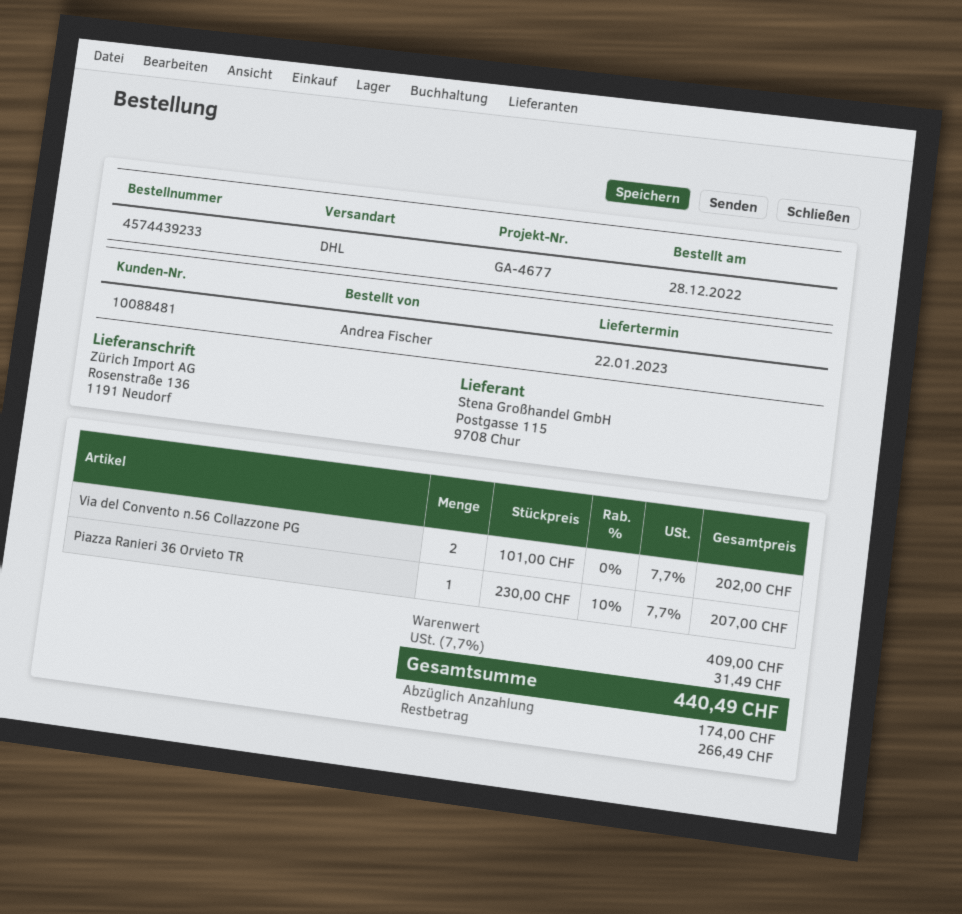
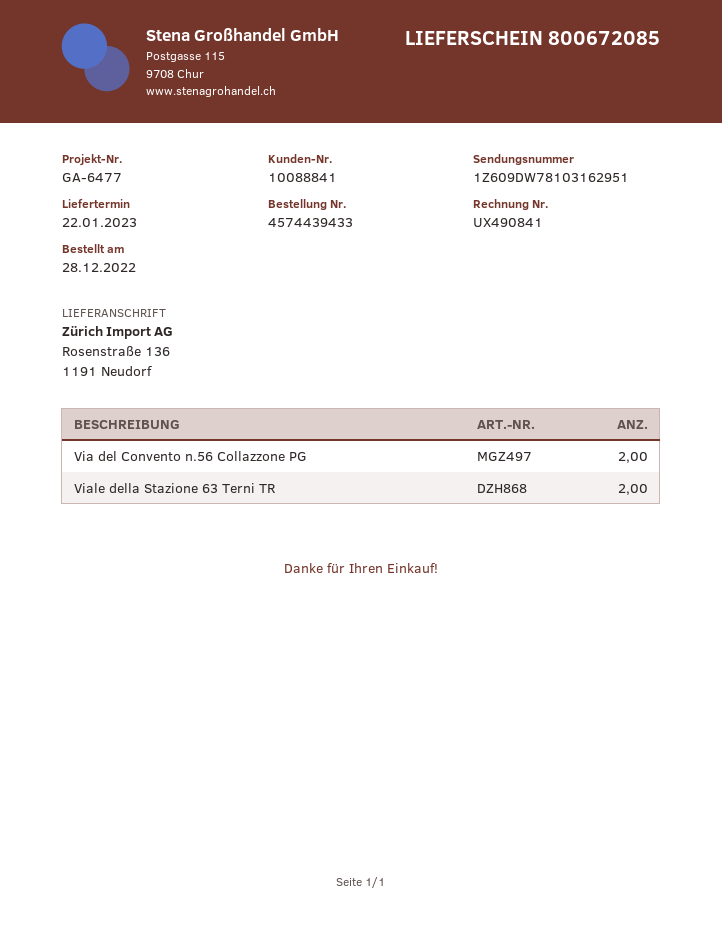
order number: 4574439233 -> 4574439433
customer number: 10088481 -> 10088841
reference: GA-4677 -> GA-6477
Piazza Ranieri 36 Orvieto TR: 1 -> none
Viale della Stazione 63 Terni TR: none -> 2

